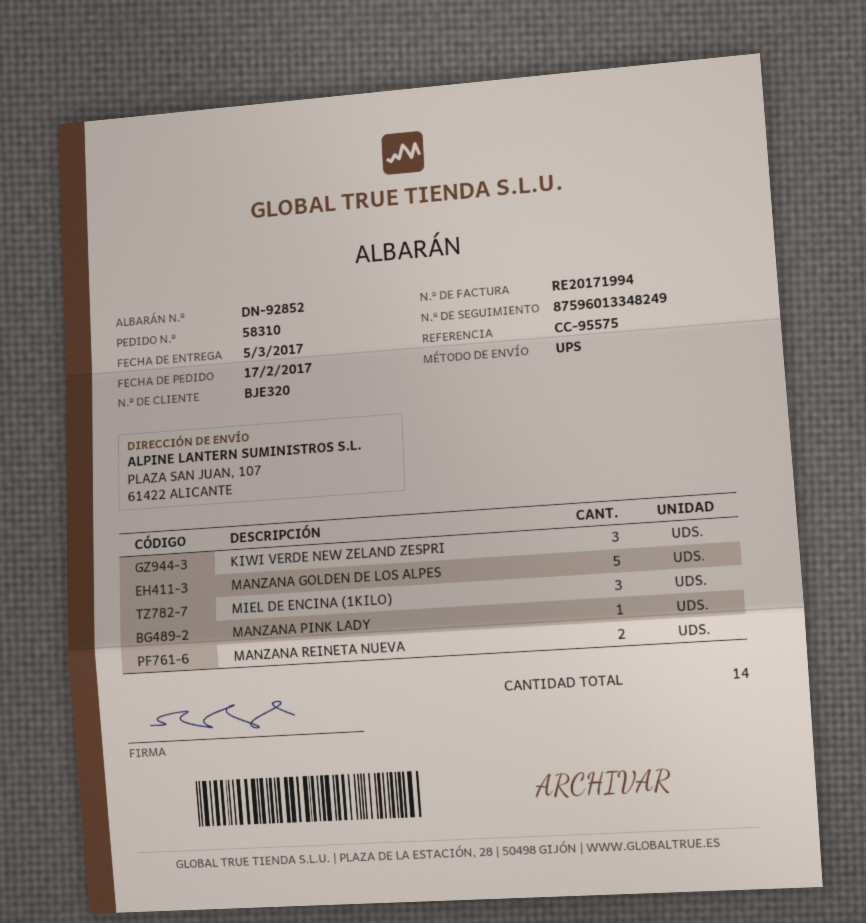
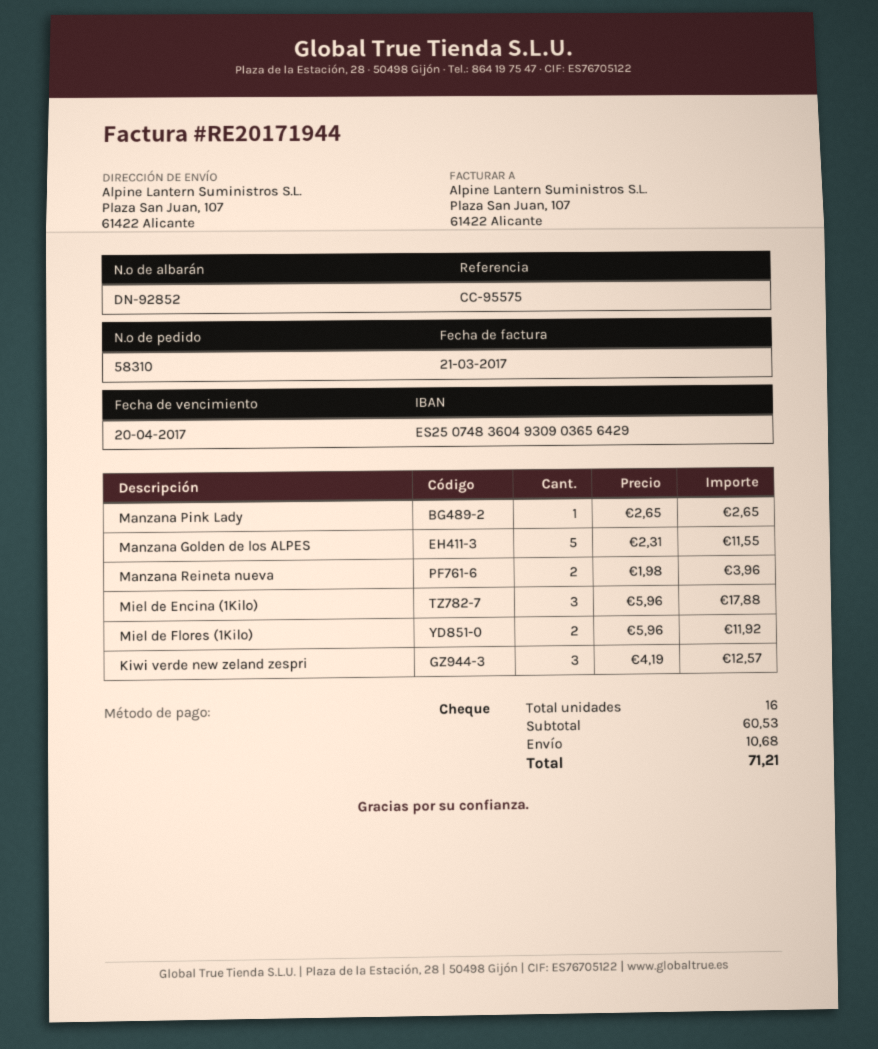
invoice number: RE20171994 -> RE20171944
Miel de Flores (1Kilo): none -> 2
total quantity: 14 -> 16

